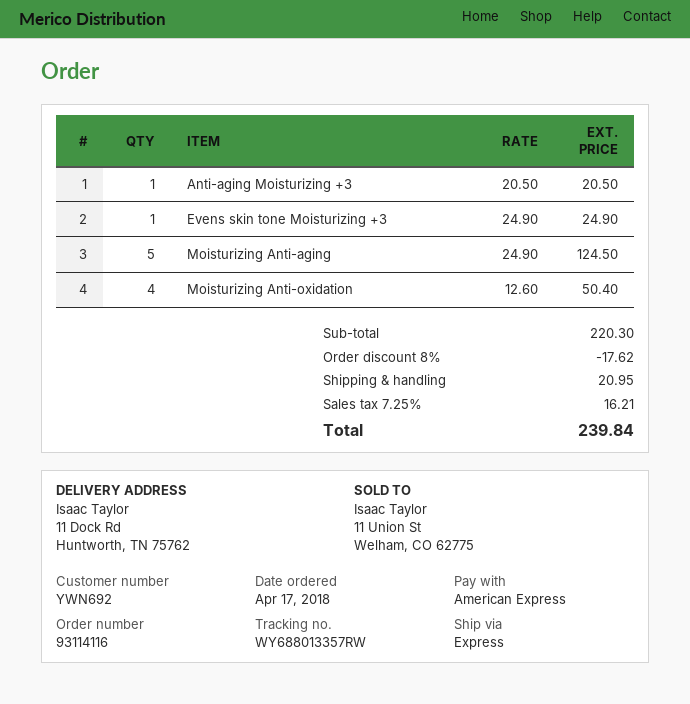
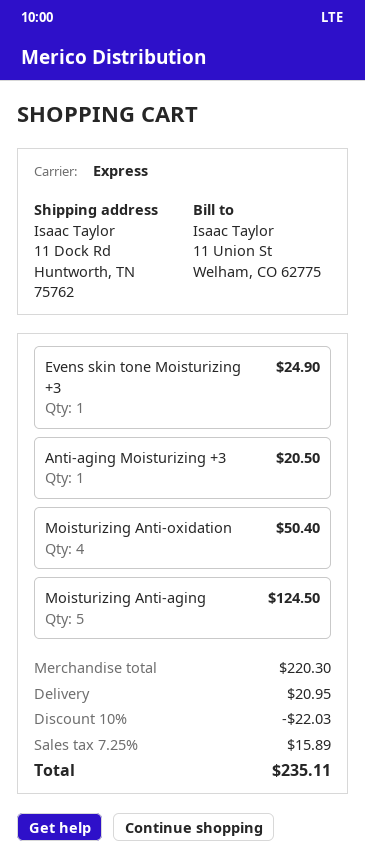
discount: 8% = 17.62 -> 10% = 22.03
tax: 7.25% = 16.21 -> 7.25% = 15.89
total: 239.84 -> 235.11

